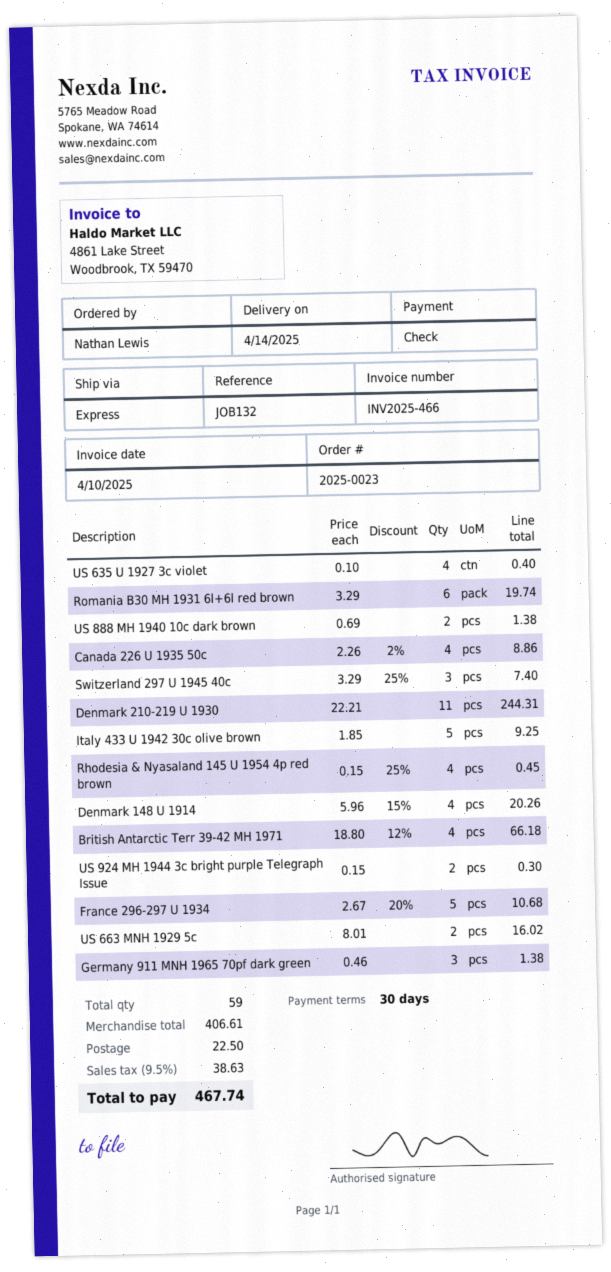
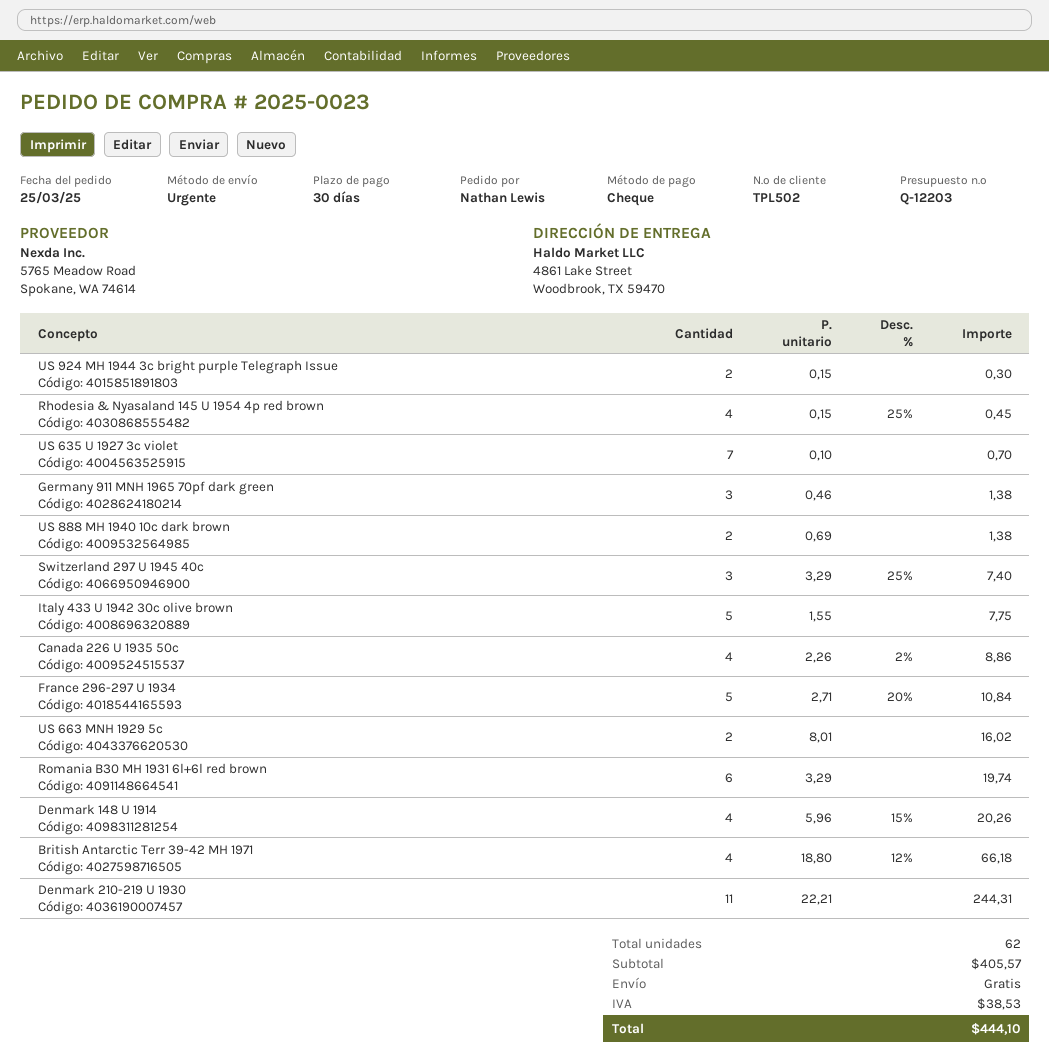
US 635 U 1927 3c violet: 4 x 0.10 = 0.40 -> 7 x 0.10 = 0.70
Italy 433 U 1942 30c olive brown: 5 x 1.85 = 9.25 -> 5 x 1.55 = 7.75
France 296-297 U 1934: 5 x 2.67 - 20% = 10.68 -> 5 x 2.71 - 20% = 10.84
total quantity: 59 -> 62
subtotal: 406.61 -> 405.57
shipping: 22.50 -> 0.00
tax: 38.63 -> 38.53
total: 467.74 -> 444.10

